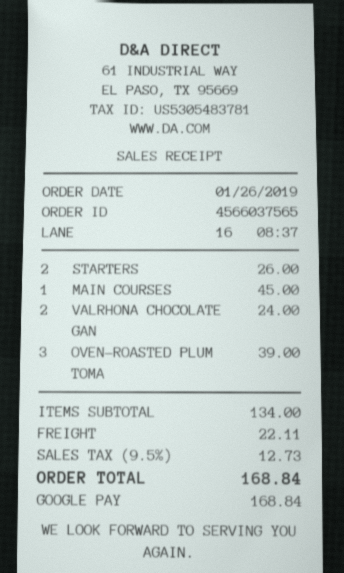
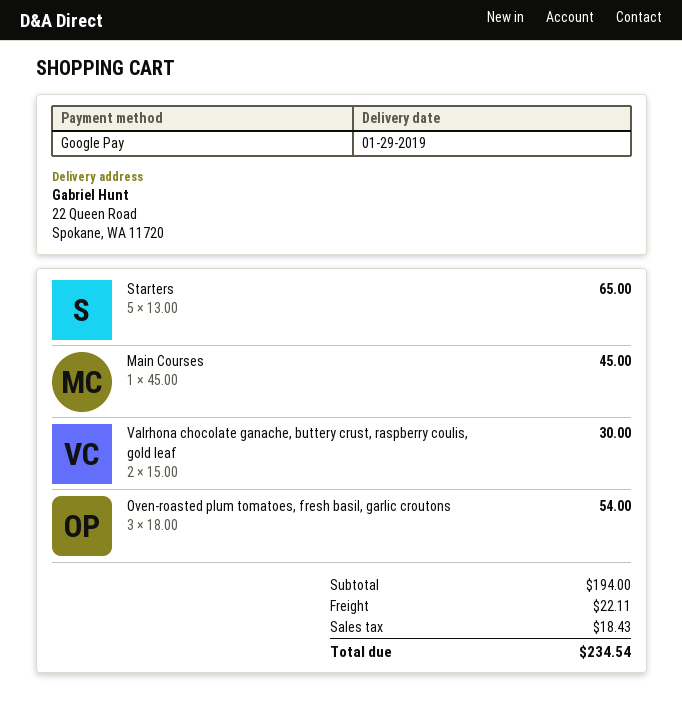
STARTERS: 2 for 26.00 -> 5 for 65.00
VALRHONA CHOCOLATE GAN: 2 for 24.00 -> 2 for 30.00
OVEN-ROASTED PLUM TOMA: 3 for 39.00 -> 3 for 54.00
subtotal: 134.00 -> 194.00
tax: 12.73 -> 18.43
total: 168.84 -> 234.54

